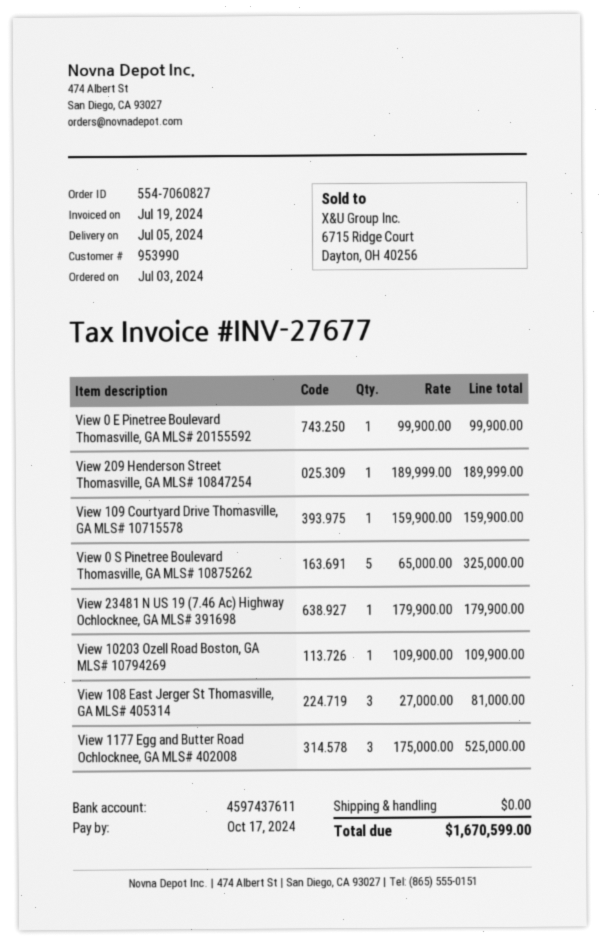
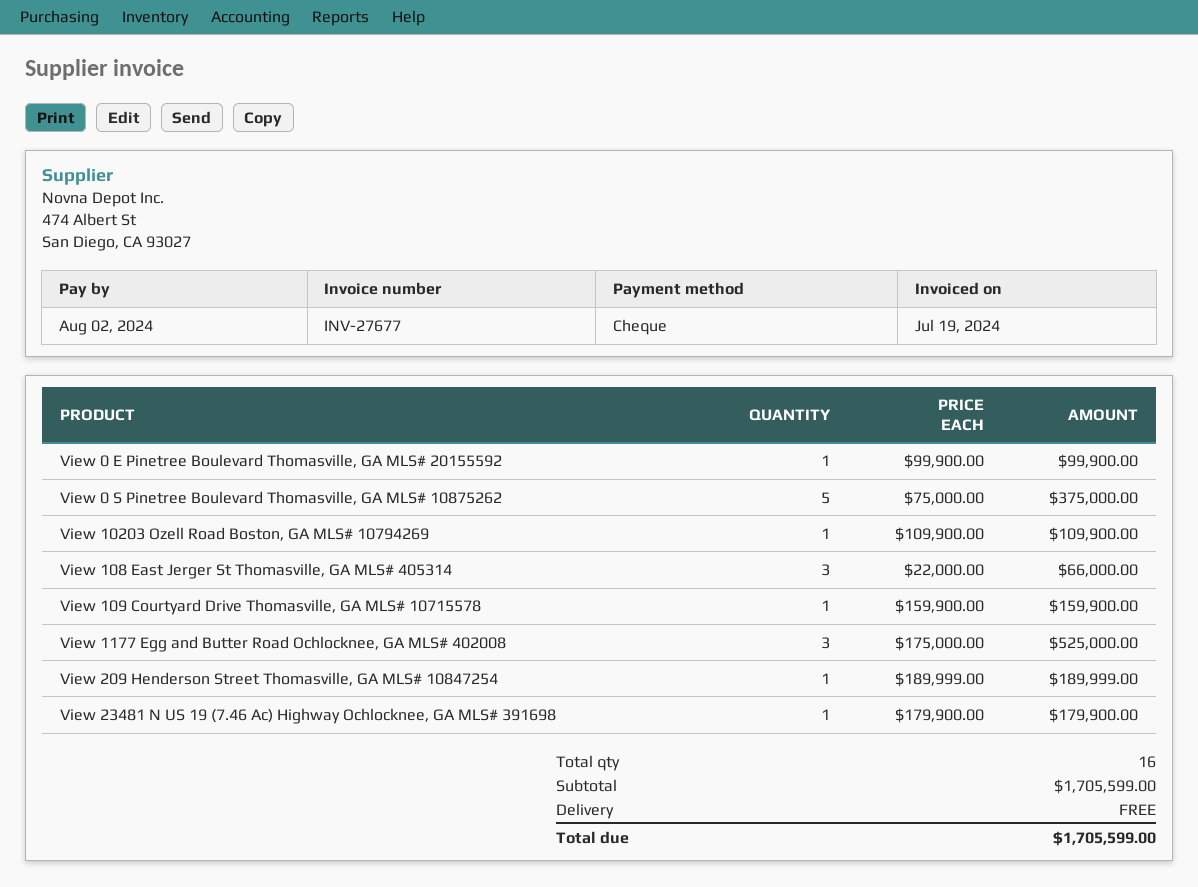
due date: 2024-10-17 -> 2024-08-02
View 0 S Pinetree Boulevard Thomasville, GA MLS# 10875262: 5 x 65000.00 = 325000.00 -> 5 x 75000.00 = 375000.00
View 108 East Jerger St Thomasville, GA MLS# 405314: 3 x 27000.00 = 81000.00 -> 3 x 22000.00 = 66000.00
total: 1670599.00 -> 1705599.00

